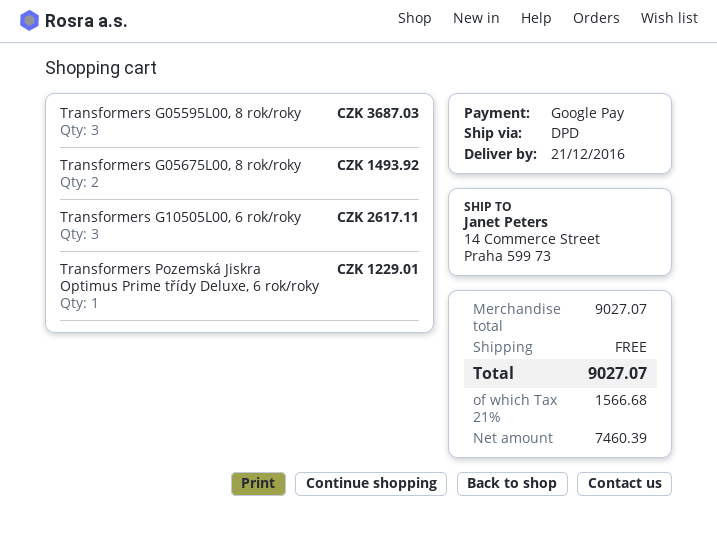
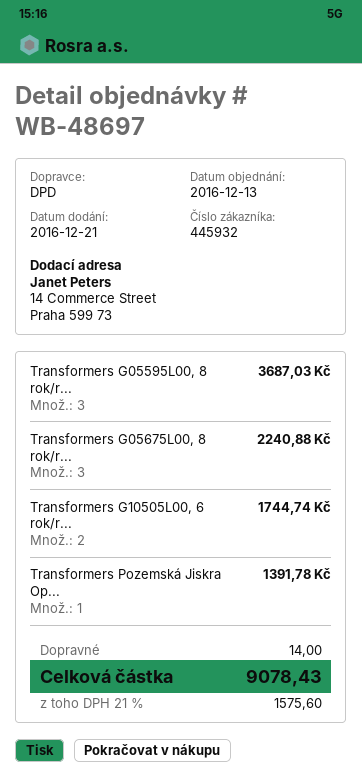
Transformers G05675L00, 8 rok/roky: 2 for 1493.92 -> 3 for 2240.88
Transformers G10505L00, 6 rok/roky: 3 for 2617.11 -> 2 for 1744.74
Transformers Pozemská Jiskra Optimus Prime třídy Deluxe, 6 rok/roky: 1 for 1229.01 -> 1 for 1391.78
shipping: 0.00 -> 14.00
tax: 21% = 1566.68 -> 21% = 1575.60
total: 9027.07 -> 9078.43

